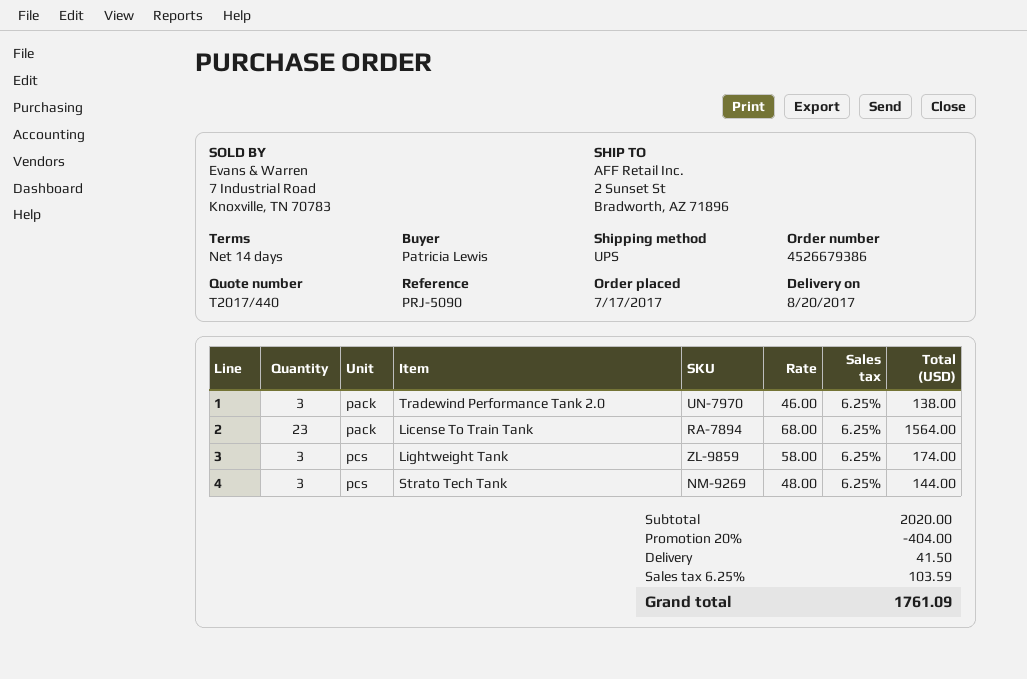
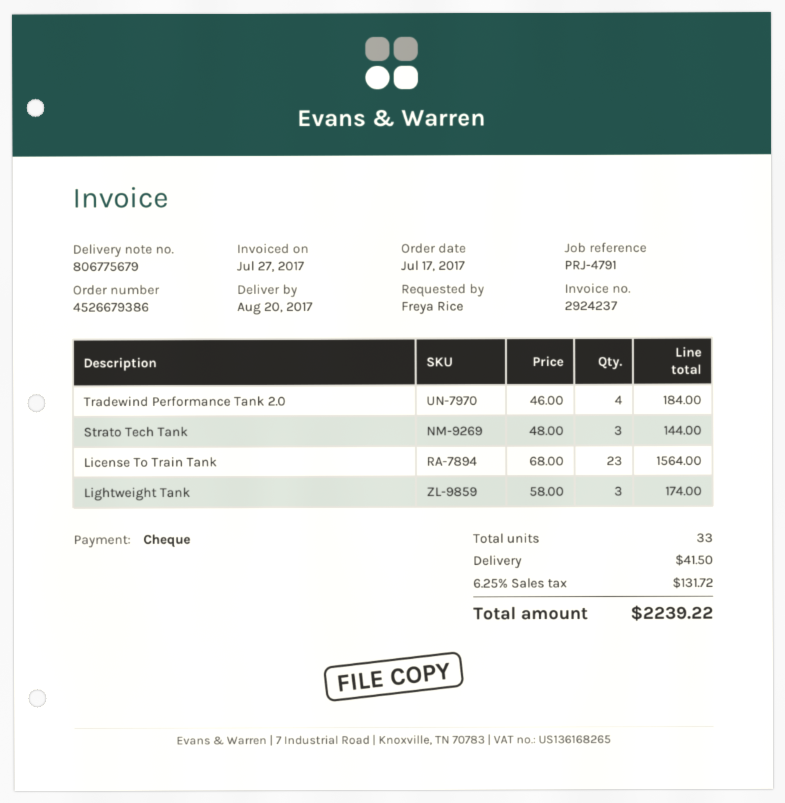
reference: PRJ-5090 -> PRJ-4791
ordered by: Patricia Lewis -> Freya Rice
Tradewind Performance Tank 2.0: 3 x 46.00 = 138.00 -> 4 x 46.00 = 184.00
discount: 20% = 404.00 -> none
tax: 6.25% = 103.59 -> 6.25% = 131.72
total: 1761.09 -> 2239.22

